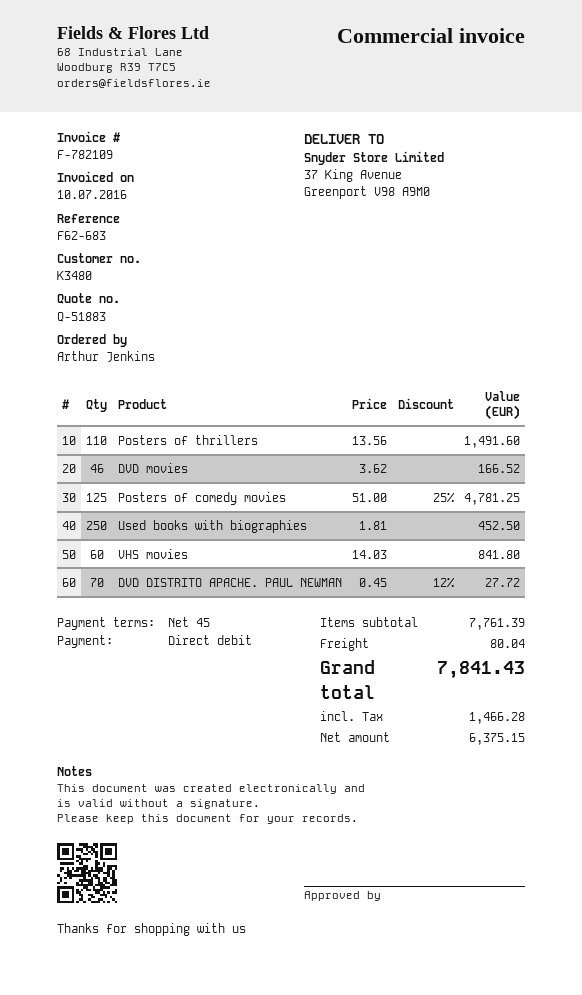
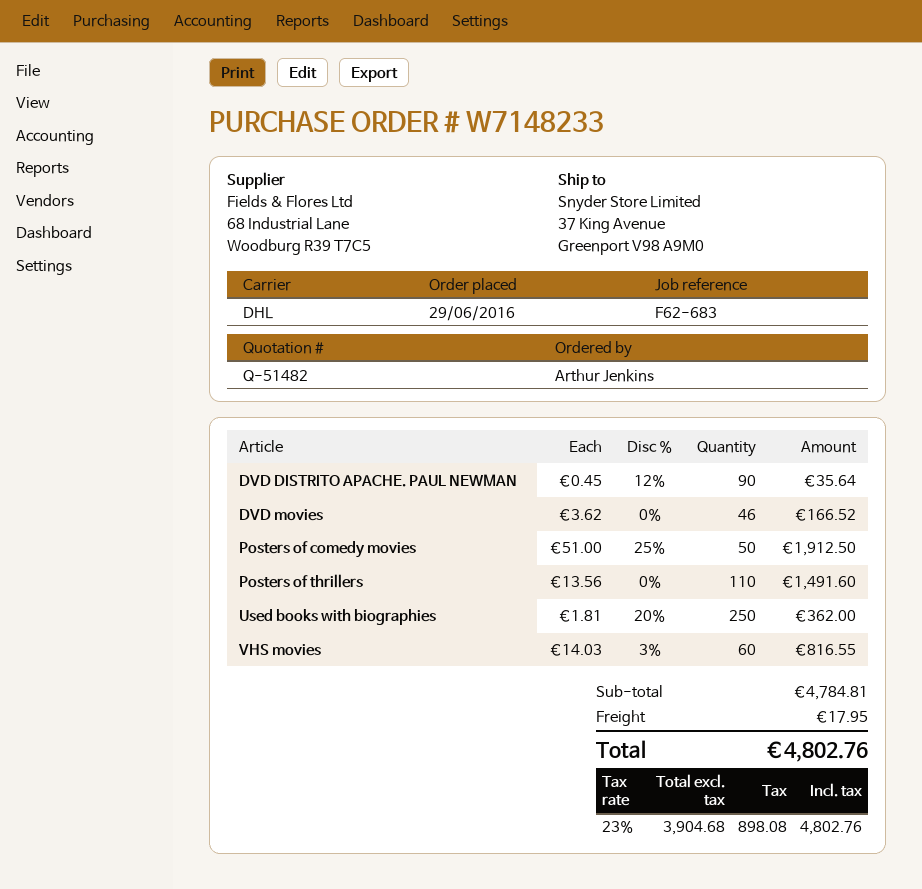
quote number: Q-51883 -> Q-51482
Posters of comedy movies: 125 x 51.00 - 25% = 4781.25 -> 50 x 51.00 - 25% = 1912.50
Used books with biographies: 250 x 1.81 = 452.50 -> 250 x 1.81 - 20% = 362.00
VHS movies: 60 x 14.03 = 841.80 -> 60 x 14.03 - 3% = 816.55
DVD DISTRITO APACHE. PAUL NEWMAN: 70 x 0.45 - 12% = 27.72 -> 90 x 0.45 - 12% = 35.64
subtotal: 7761.39 -> 4784.81
shipping: 80.04 -> 17.95
net: 6375.15 -> 3904.68
tax: 1466.28 -> 898.08
total: 7841.43 -> 4802.76

